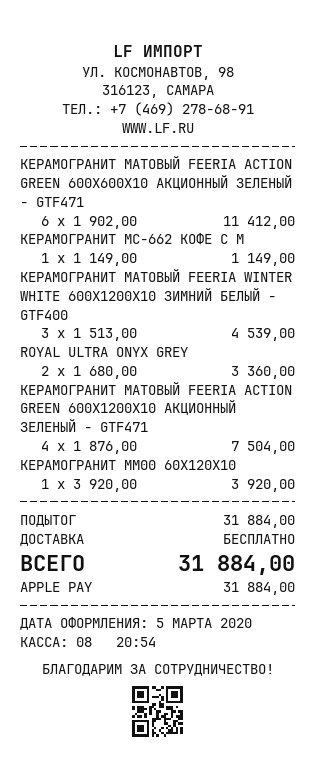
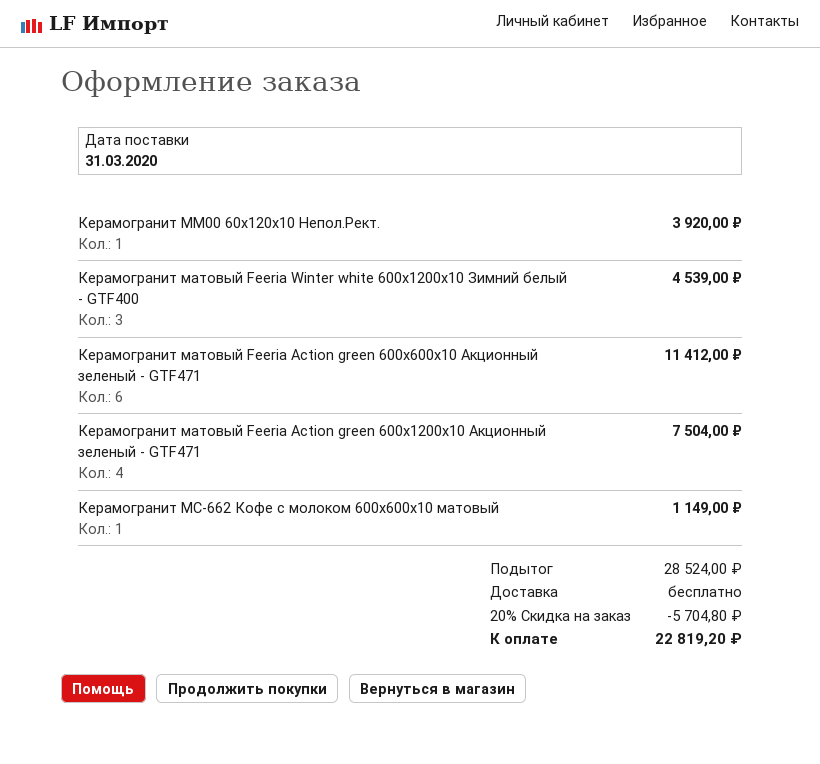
ROYAL ULTRA ONYX GREY: 2 for 3360.00 -> none
subtotal: 31884.00 -> 28524.00
discount: none -> 20% = 5704.80
total: 31884.00 -> 22819.20

